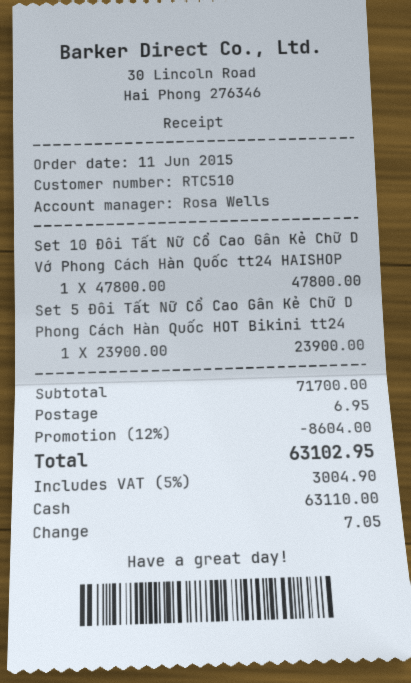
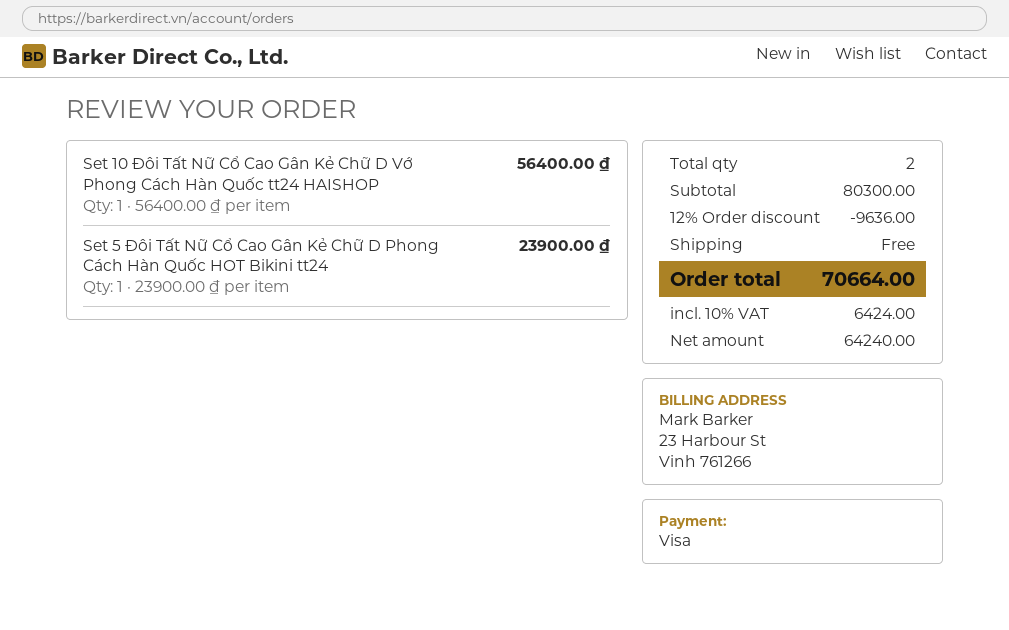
payment method: cash -> Visa
Set 10 Đôi Tất Nữ Cổ Cao Gân Kẻ Chữ D Vớ Phong Cách Hàn Quốc tt24 HAISHOP: 1 x 47800.00 = 47800.00 -> 1 x 56400.00 = 56400.00
subtotal: 71700.00 -> 80300.00
discount: 12% = 8604.00 -> 12% = 9636.00
shipping: 6.95 -> 0.00
tax: 5% = 3004.90 -> 10% = 6424.00
total: 63102.95 -> 70664.00

